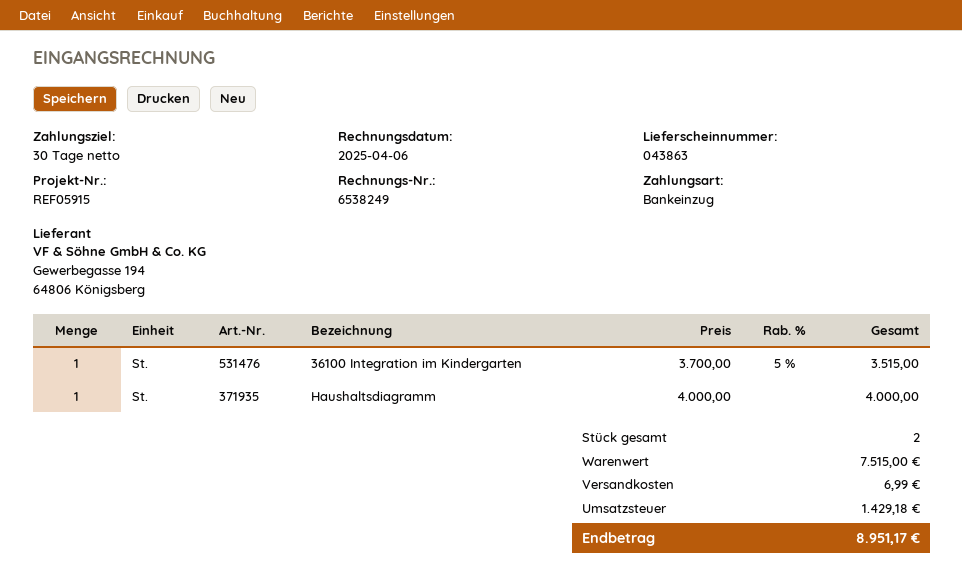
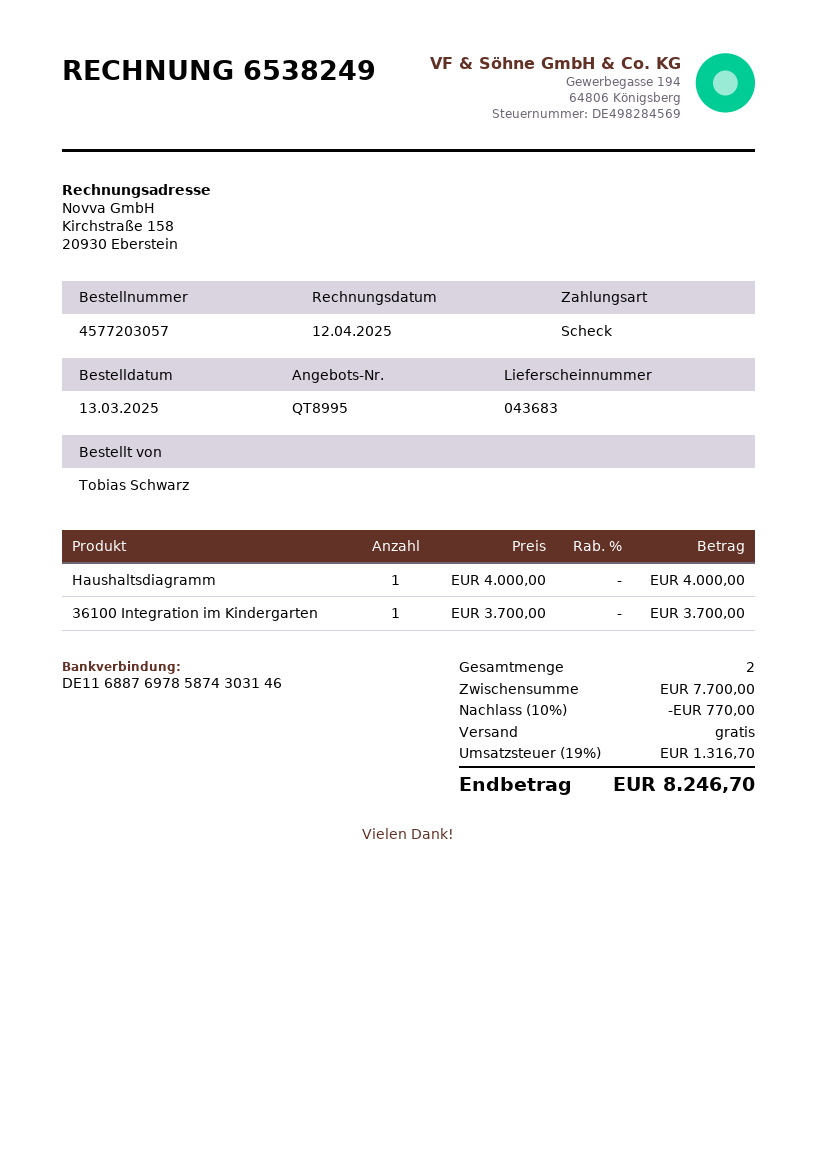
delivery note number: 043863 -> 043683
invoice date: 2025-04-06 -> 2025-04-12
payment method: direct debit -> cheque
36100 Integration im Kindergarten: 1 x 3700.00 - 5% = 3515.00 -> 1 x 3700.00 = 3700.00
subtotal: 7515.00 -> 7700.00
discount: none -> 10% = 770.00
shipping: 6.99 -> 0.00
tax: 1429.18 -> 1316.70
total: 8951.17 -> 8246.70

